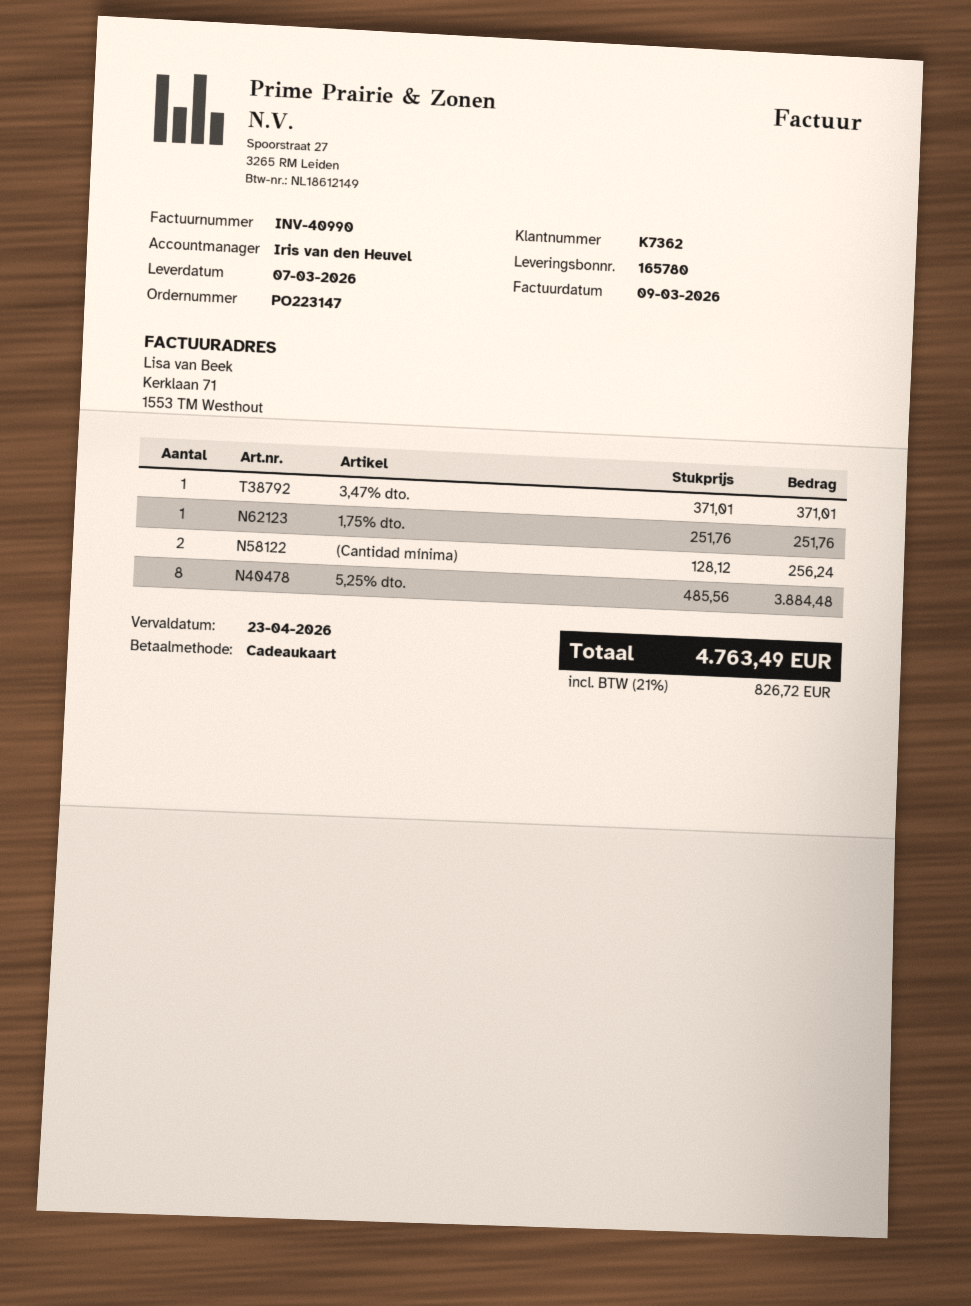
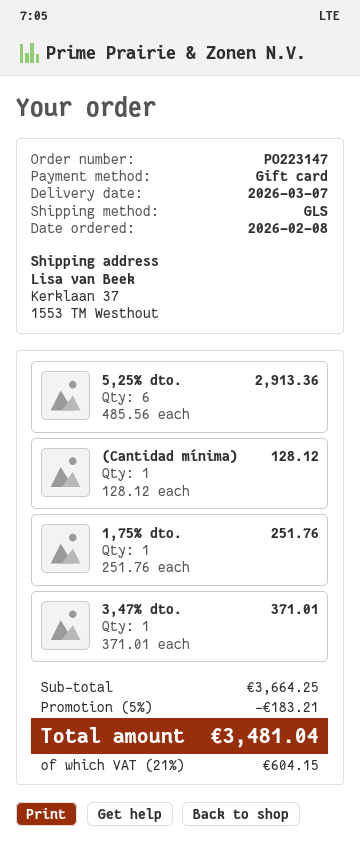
(Cantidad mínima): 2 x 128.12 = 256.24 -> 1 x 128.12 = 128.12
5,25% dto.: 8 x 485.56 = 3884.48 -> 6 x 485.56 = 2913.36
discount: none -> 5% = 183.21
tax: 21% = 826.72 -> 21% = 604.15
total: 4763.49 -> 3481.04

